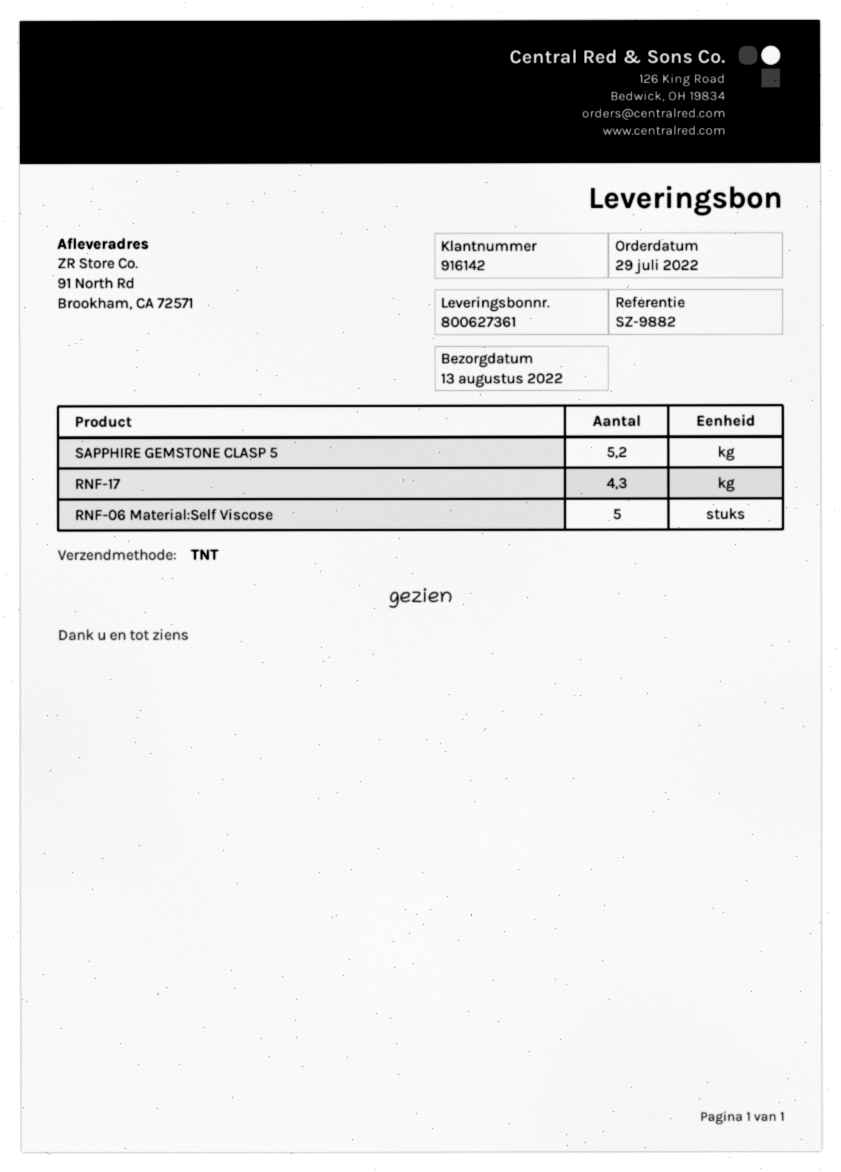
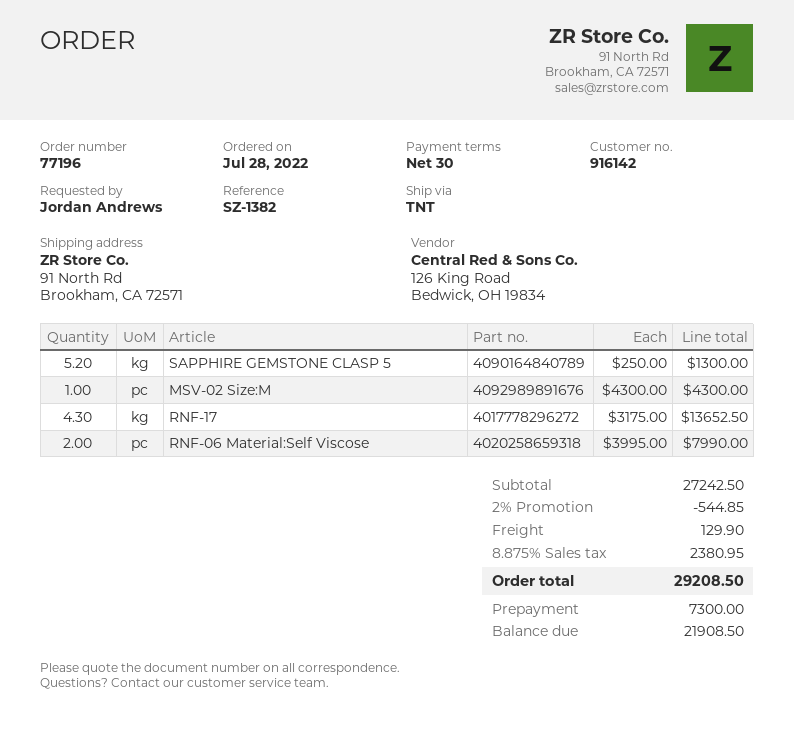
order date: 2022-07-29 -> 2022-07-28
reference: SZ-9882 -> SZ-1382
RNF-06 Material:Self Viscose: 5 -> 2
MSV-02 Size:M: none -> 1

